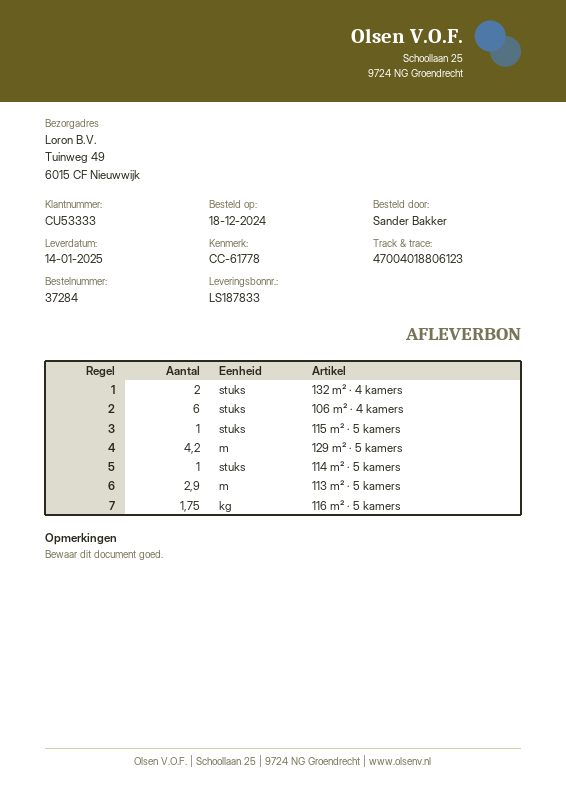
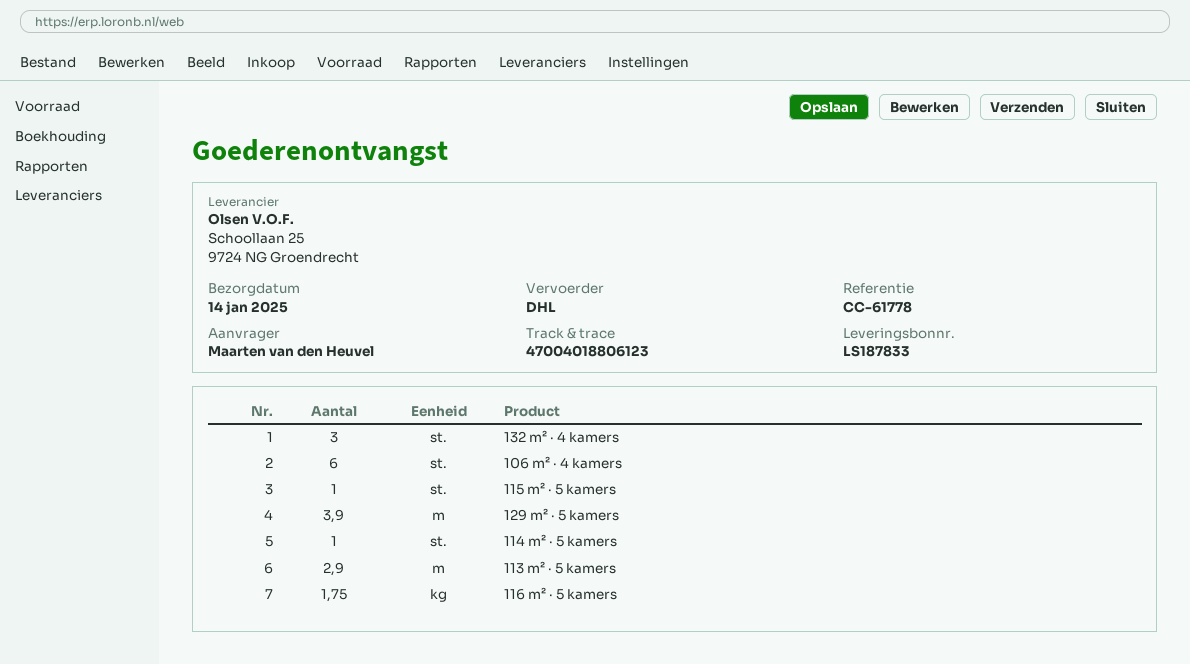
ordered by: Sander Bakker -> Maarten van den Heuvel
132 m² · 4 kamers: 2 -> 3
129 m² · 5 kamers: 4.2 -> 3.9

